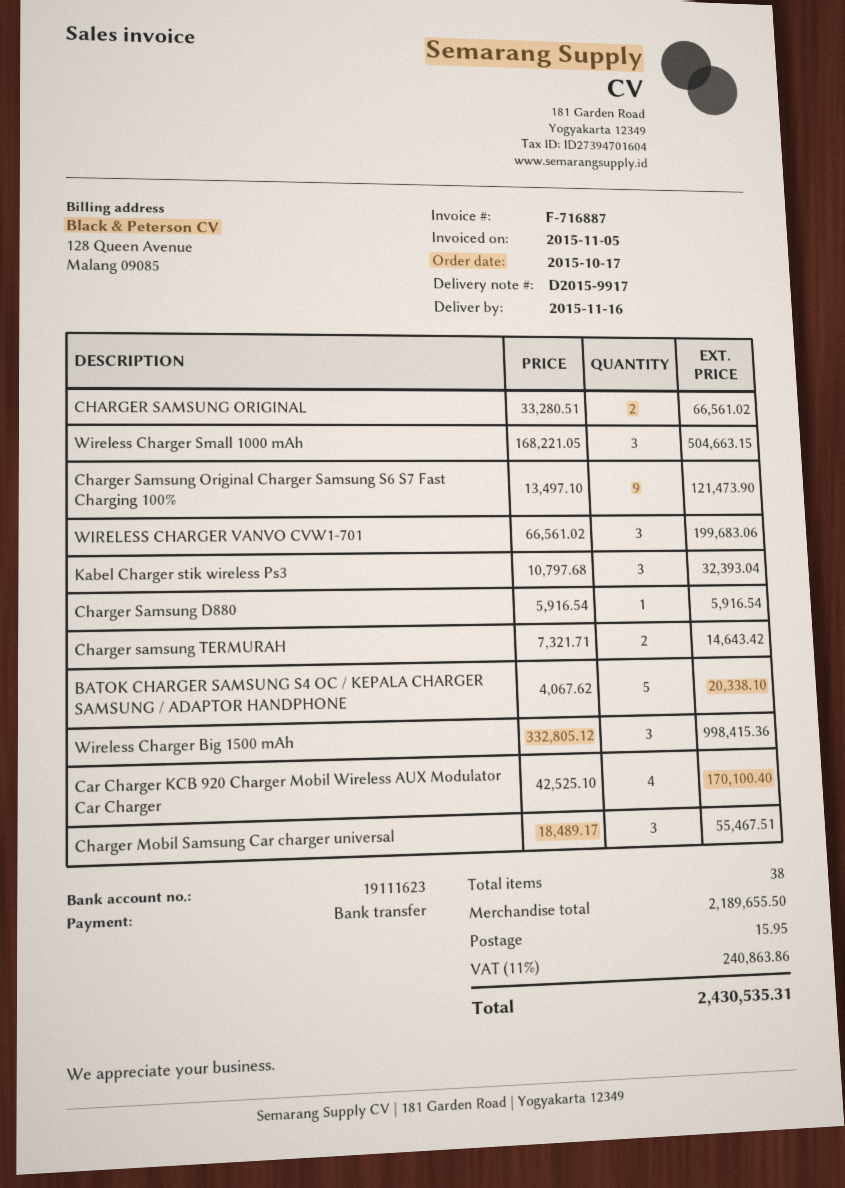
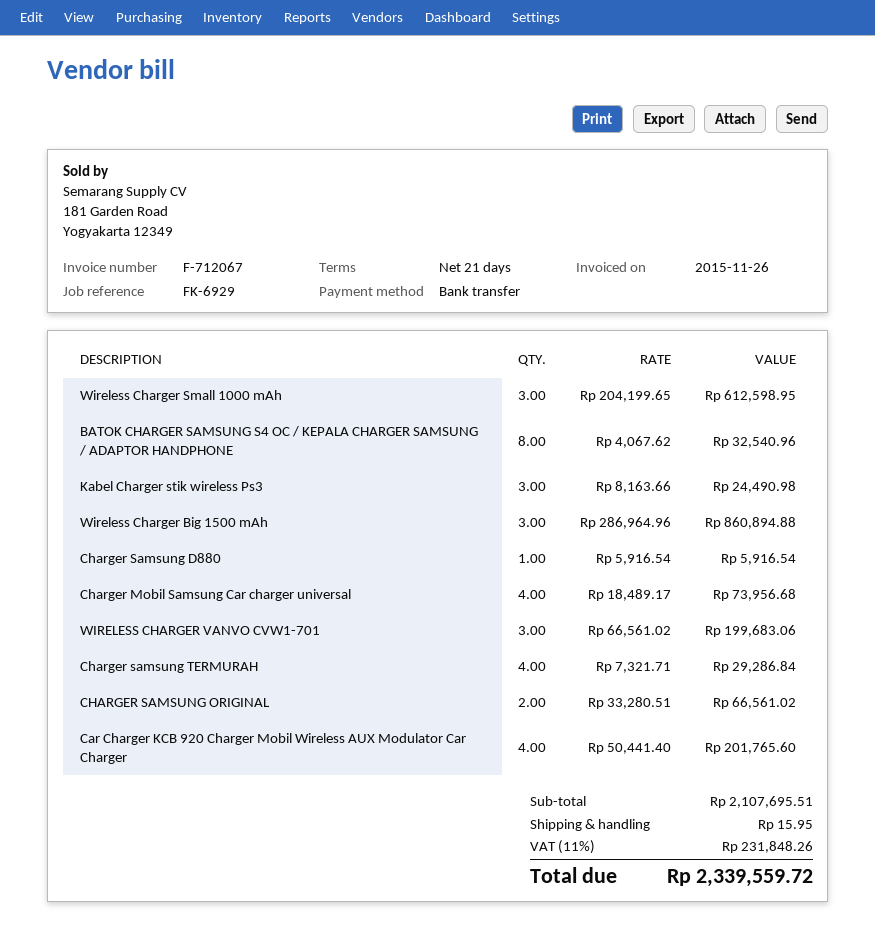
invoice number: F-716887 -> F-712067
invoice date: 2015-11-05 -> 2015-11-26
Wireless Charger Small 1000 mAh: 3 x 168221.05 = 504663.15 -> 3 x 204199.65 = 612598.95
Charger Samsung Original Charger Samsung S6 S7 Fast Charging 100%: 9 x 13497.10 = 121473.90 -> none
Kabel Charger stik wireless Ps3: 3 x 10797.68 = 32393.04 -> 3 x 8163.66 = 24490.98
Charger samsung TERMURAH: 2 x 7321.71 = 14643.42 -> 4 x 7321.71 = 29286.84
BATOK CHARGER SAMSUNG S4 OC / KEPALA CHARGER SAMSUNG / ADAPTOR HANDPHONE: 5 x 4067.62 = 20338.10 -> 8 x 4067.62 = 32540.96
Wireless Charger Big 1500 mAh: 3 x 332805.12 = 998415.36 -> 3 x 286964.96 = 860894.88
Car Charger KCB 920 Charger Mobil Wireless AUX Modulator Car Charger: 4 x 42525.10 = 170100.40 -> 4 x 50441.40 = 201765.60
Charger Mobil Samsung Car charger universal: 3 x 18489.17 = 55467.51 -> 4 x 18489.17 = 73956.68
subtotal: 2189655.50 -> 2107695.51
tax: 11% = 240863.86 -> 11% = 231848.26
total: 2430535.31 -> 2339559.72

